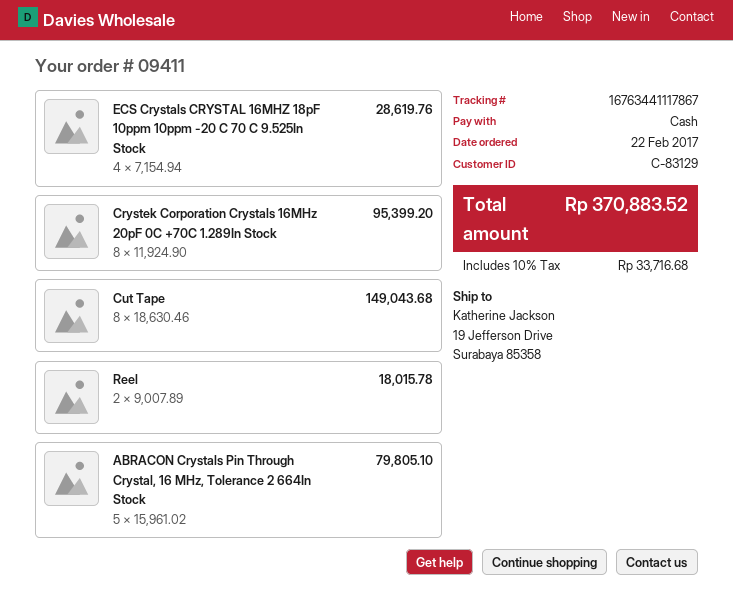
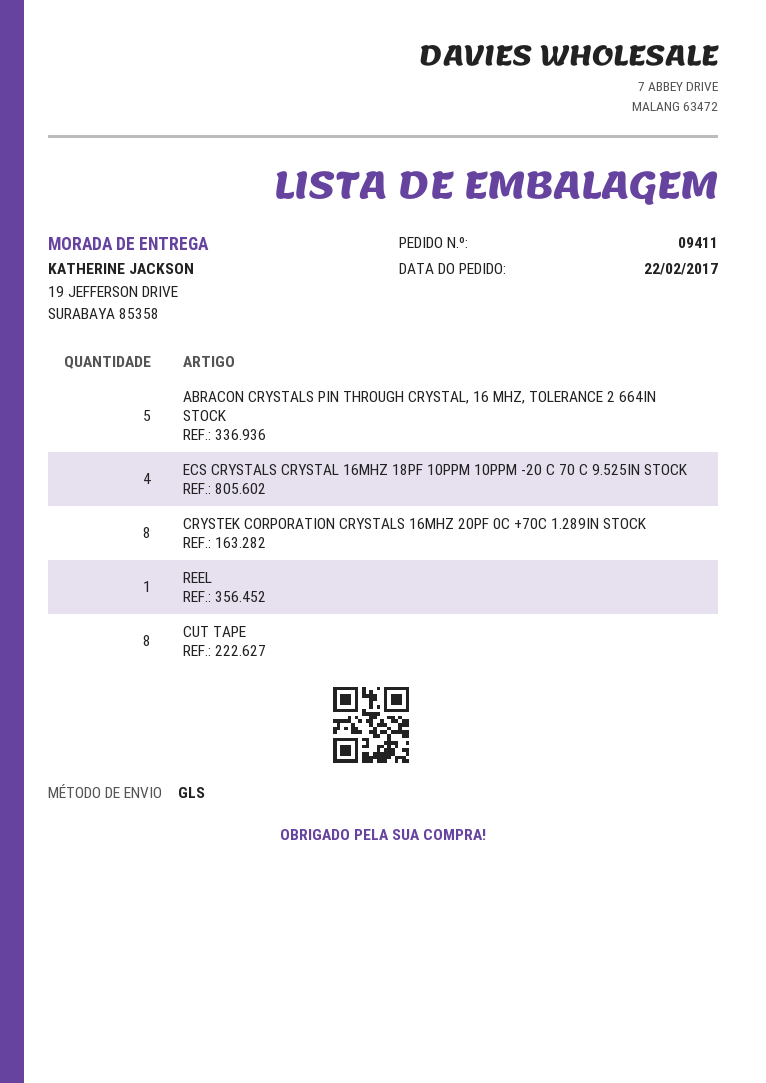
Reel: 2 -> 1

